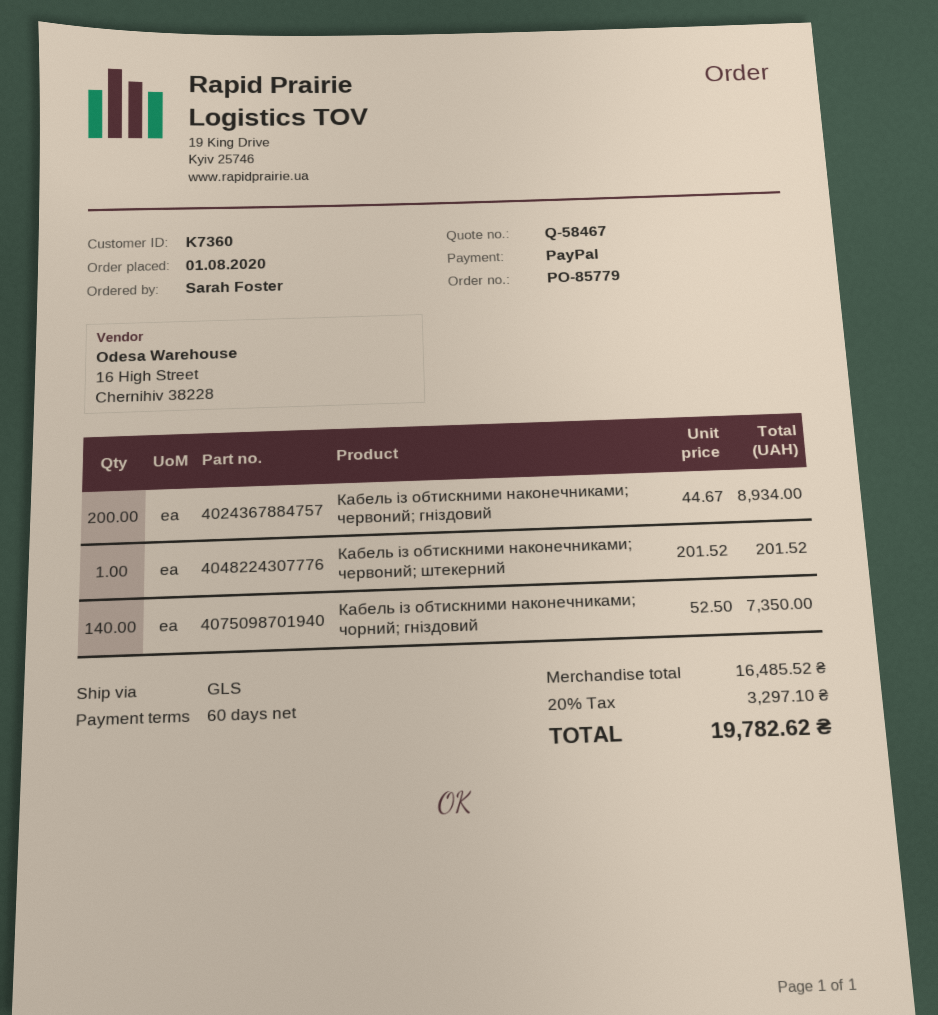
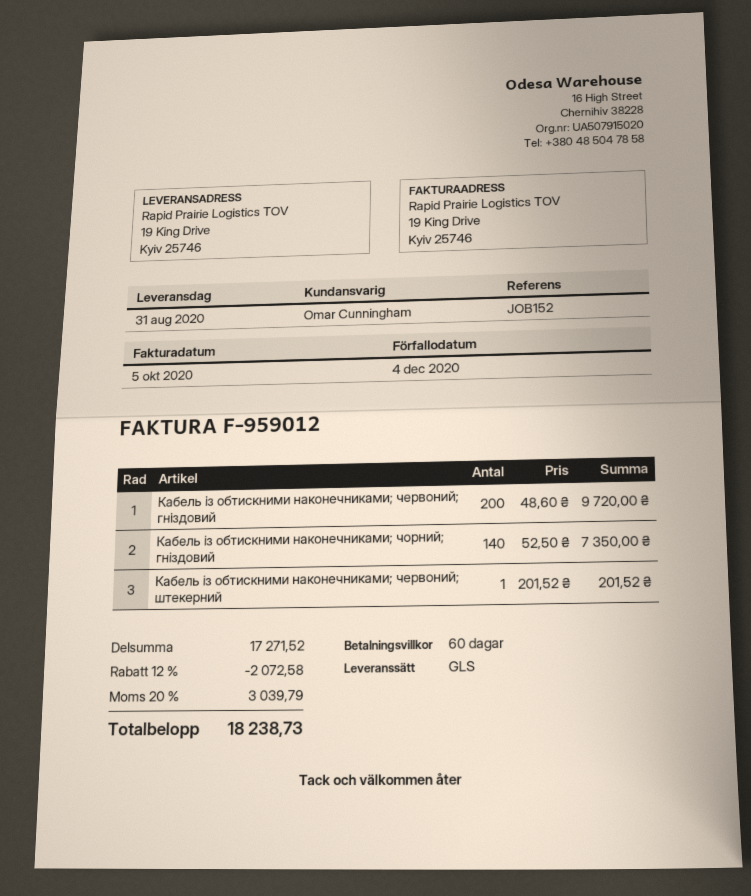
Кабель із обтискними наконечниками; червоний; гніздовий: 200 x 44.67 = 8934.00 -> 200 x 48.60 = 9720.00
subtotal: 16485.52 -> 17271.52
discount: none -> 12% = 2072.58
tax: 20% = 3297.10 -> 20% = 3039.79
total: 19782.62 -> 18238.73

